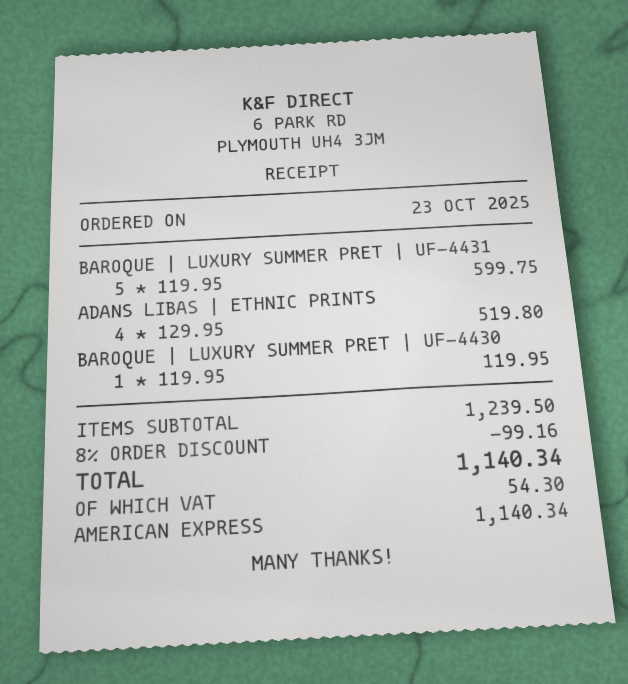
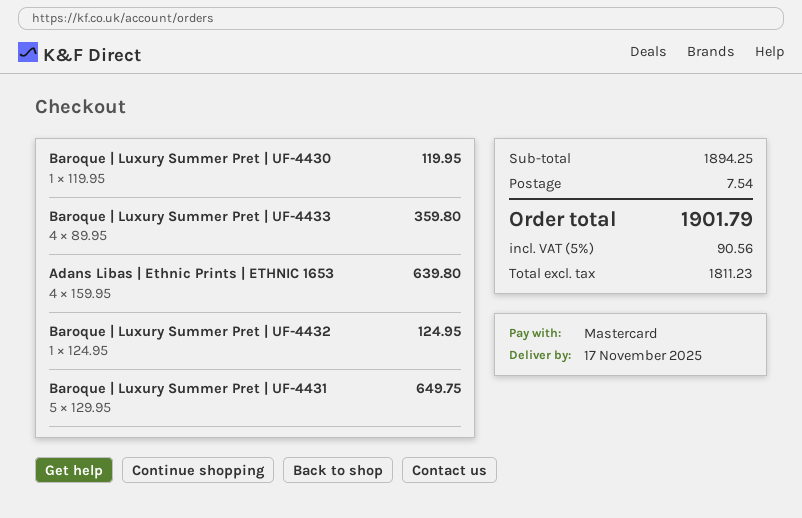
payment method: American Express -> Mastercard
BAROQUE | LUXURY SUMMER PRET | UF-4431: 5 x 119.95 = 599.75 -> 5 x 129.95 = 649.75
ADANS LIBAS | ETHNIC PRINTS: 4 x 129.95 = 519.80 -> 4 x 159.95 = 639.80
Baroque | Luxury Summer Pret | UF-4433: none -> 4 x 89.95 = 359.80
Baroque | Luxury Summer Pret | UF-4432: none -> 1 x 124.95 = 124.95
subtotal: 1239.50 -> 1894.25
discount: 8% = 99.16 -> none
shipping: none -> 7.54
tax: 54.30 -> 90.56
total: 1140.34 -> 1901.79

